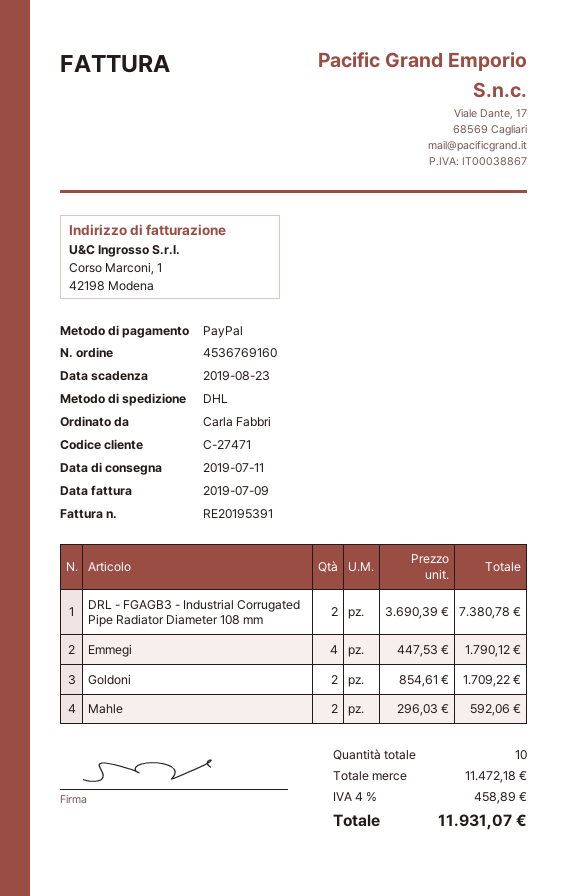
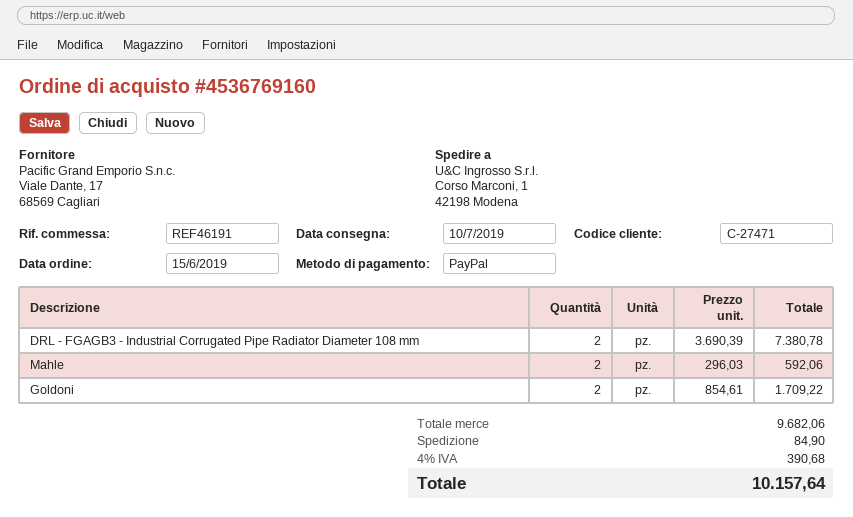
delivery date: 2019-07-11 -> 2019-07-10
Emmegi: 4 x 447.53 = 1790.12 -> none
subtotal: 11472.18 -> 9682.06
shipping: none -> 84.90
tax: 4% = 458.89 -> 4% = 390.68
total: 11931.07 -> 10157.64

